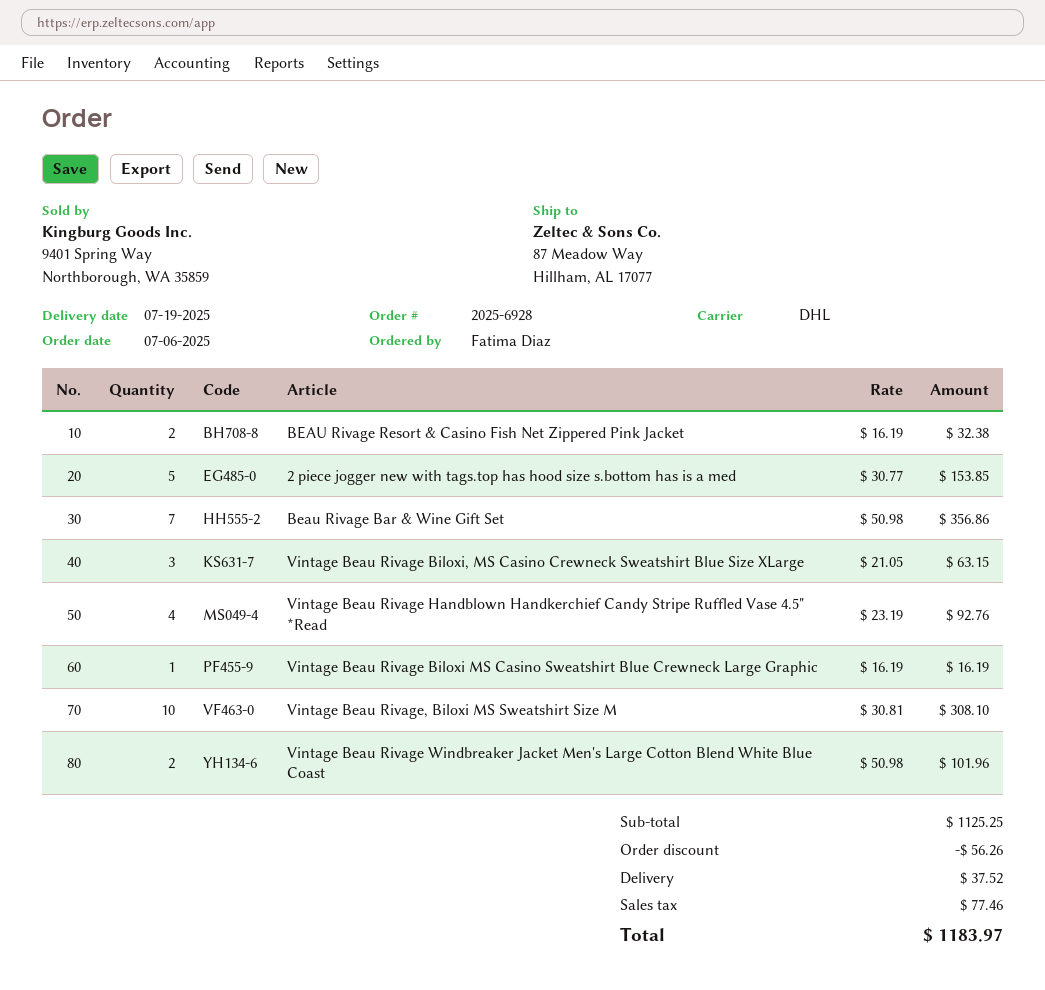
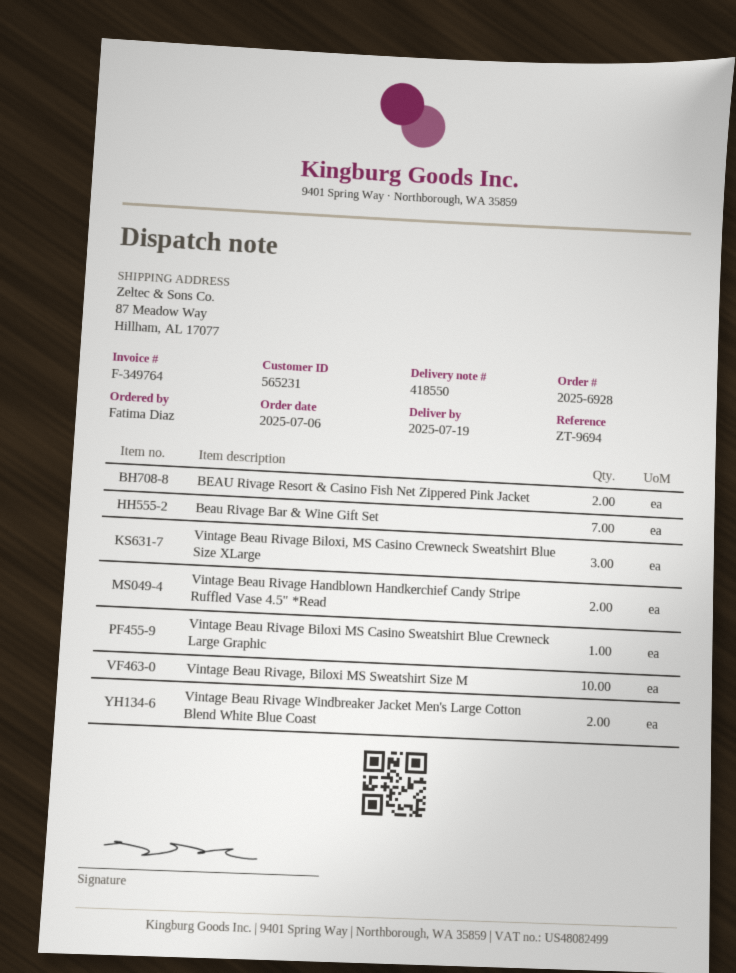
2 piece jogger new with tags.top has hood size s.bottom has is a med: 5 -> none
Vintage Beau Rivage Handblown Handkerchief Candy Stripe Ruffled Vase 4.5" *Read: 4 -> 2

